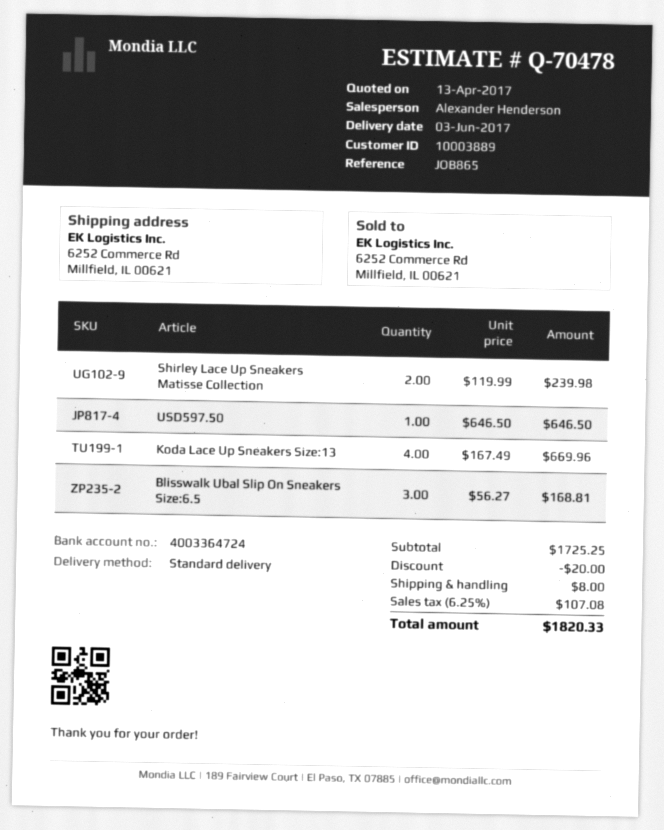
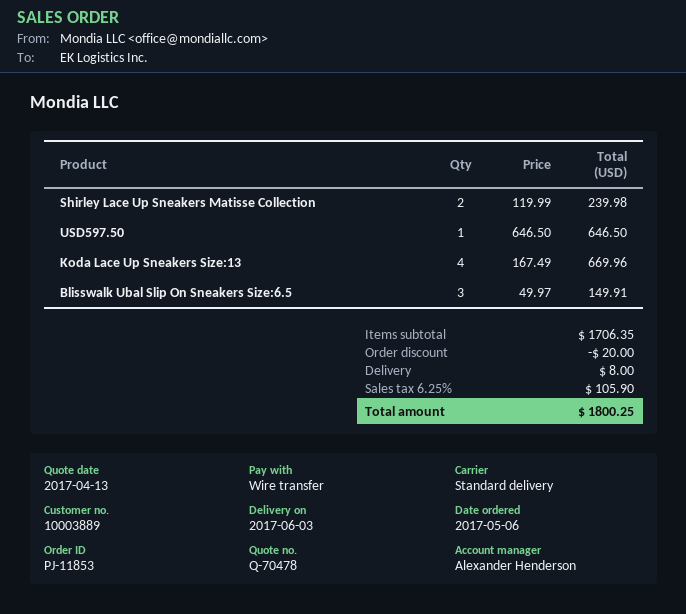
Blisswalk Ubal Slip On Sneakers Size:6.5: 3 x 56.27 = 168.81 -> 3 x 49.97 = 149.91
subtotal: 1725.25 -> 1706.35
tax: 6.25% = 107.08 -> 6.25% = 105.90
total: 1820.33 -> 1800.25

